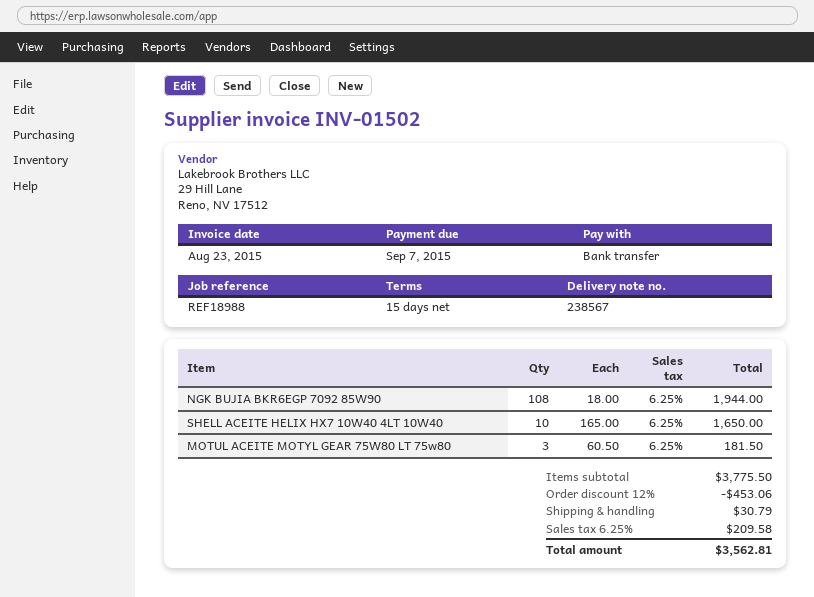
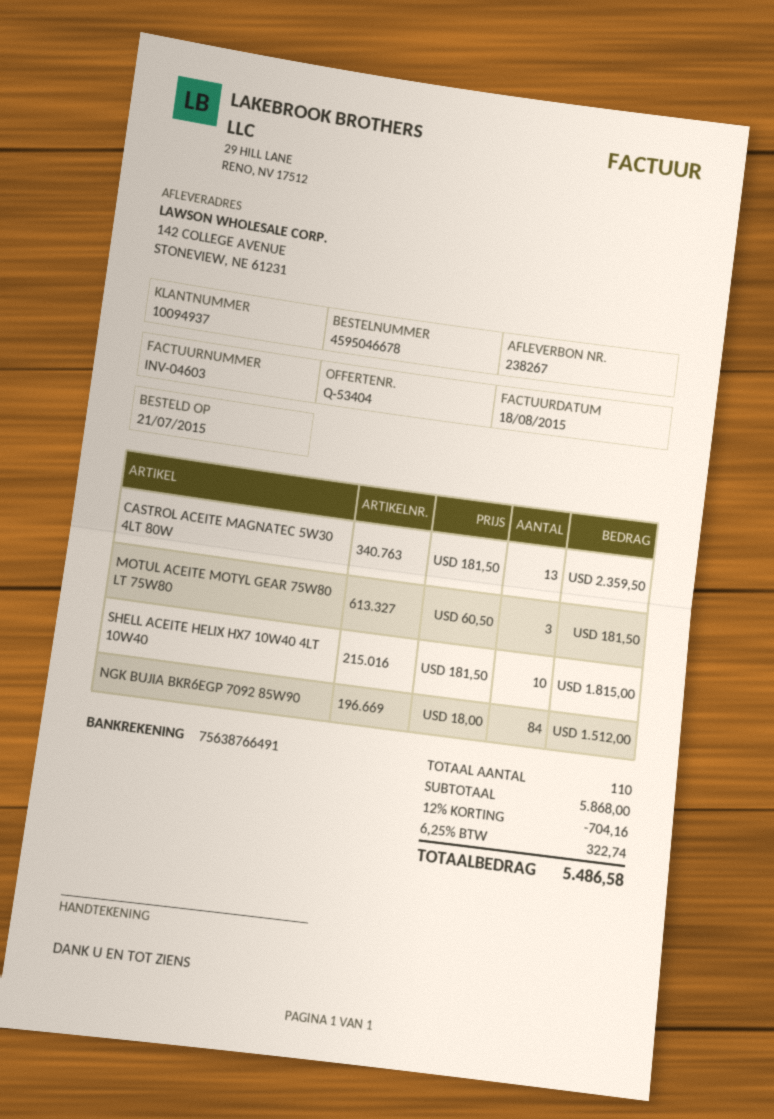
delivery note number: 238567 -> 238267
invoice number: INV-01502 -> INV-04603
invoice date: 2015-08-23 -> 2015-08-18
NGK BUJIA BKR6EGP 7092 85W90: 108 x 18.00 = 1944.00 -> 84 x 18.00 = 1512.00
SHELL ACEITE HELIX HX7 10W40 4LT 10W40: 10 x 165.00 = 1650.00 -> 10 x 181.50 = 1815.00
CASTROL ACEITE MAGNATEC 5W30 4LT 80W: none -> 13 x 181.50 = 2359.50
subtotal: 3775.50 -> 5868.00
discount: 12% = 453.06 -> 12% = 704.16
shipping: 30.79 -> none
tax: 6.25% = 209.58 -> 6.25% = 322.74
total: 3562.81 -> 5486.58

